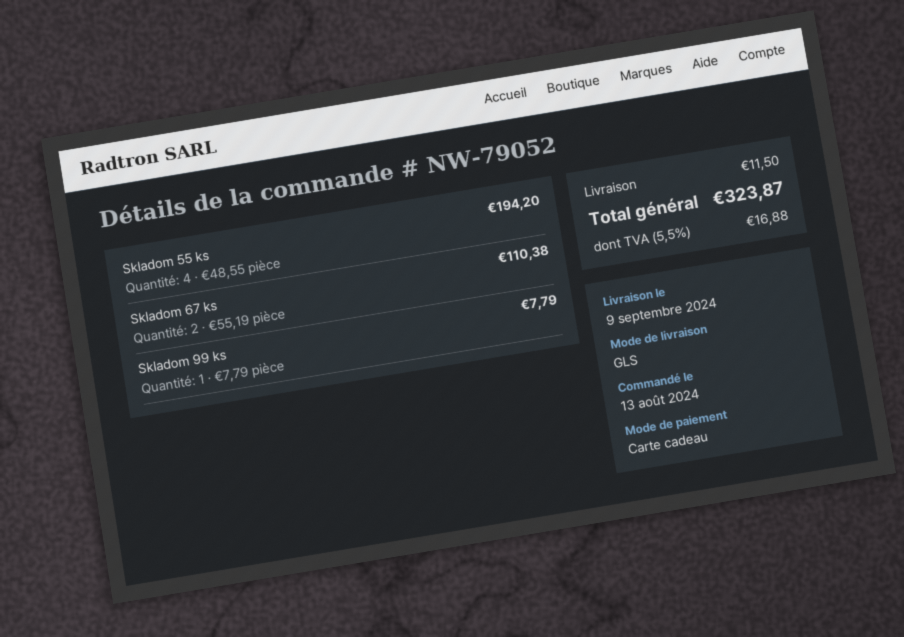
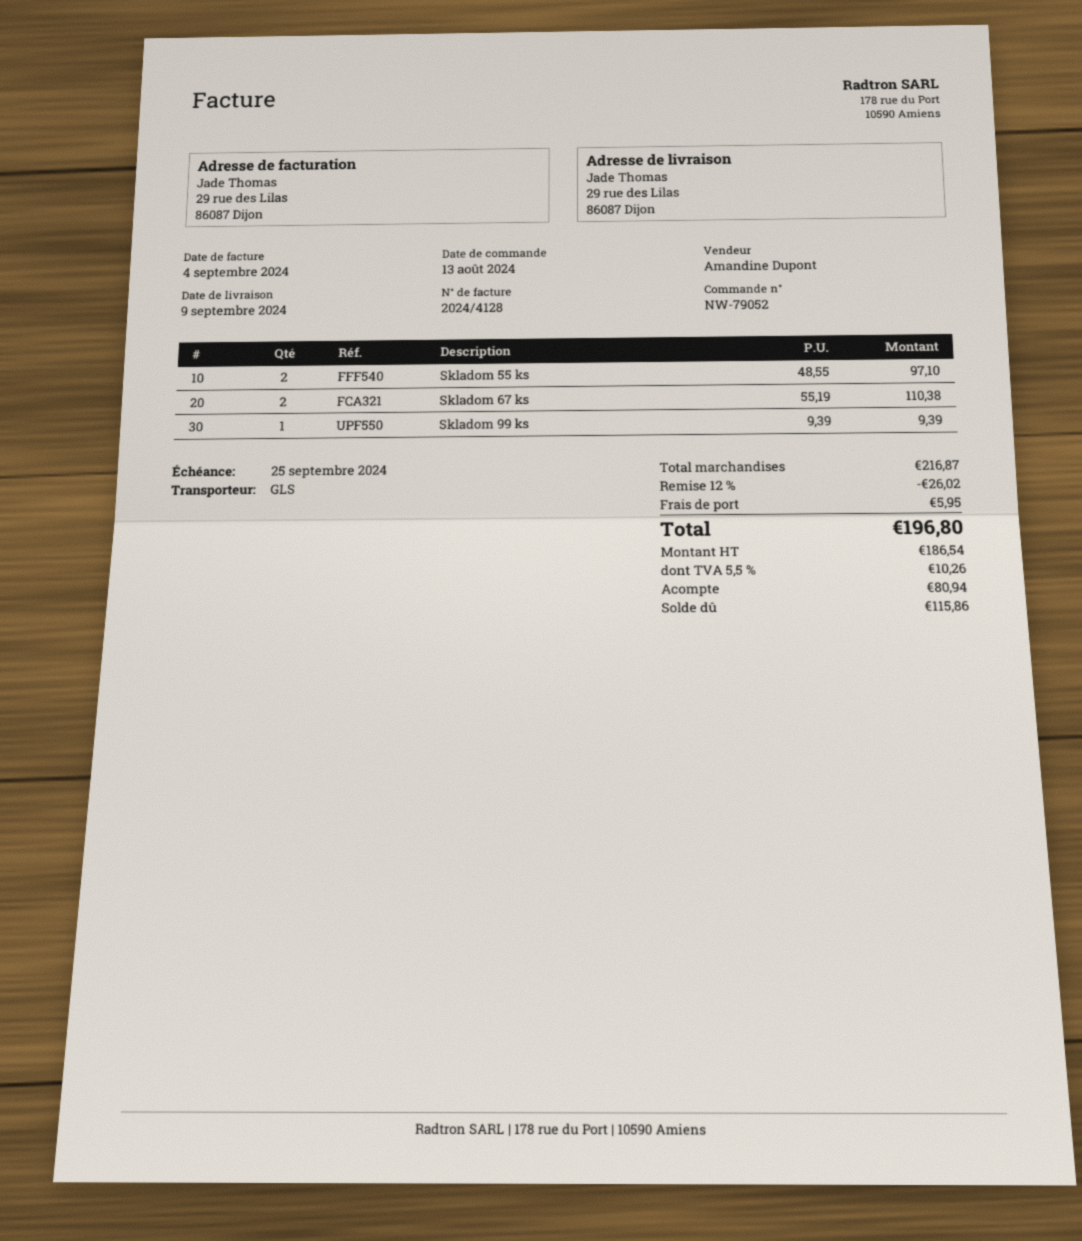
Skladom 55 ks: 4 x 48.55 = 194.20 -> 2 x 48.55 = 97.10
Skladom 99 ks: 1 x 7.79 = 7.79 -> 1 x 9.39 = 9.39
discount: none -> 12% = 26.02
shipping: 11.50 -> 5.95
tax: 5.5% = 16.88 -> 5.5% = 10.26
total: 323.87 -> 196.80

